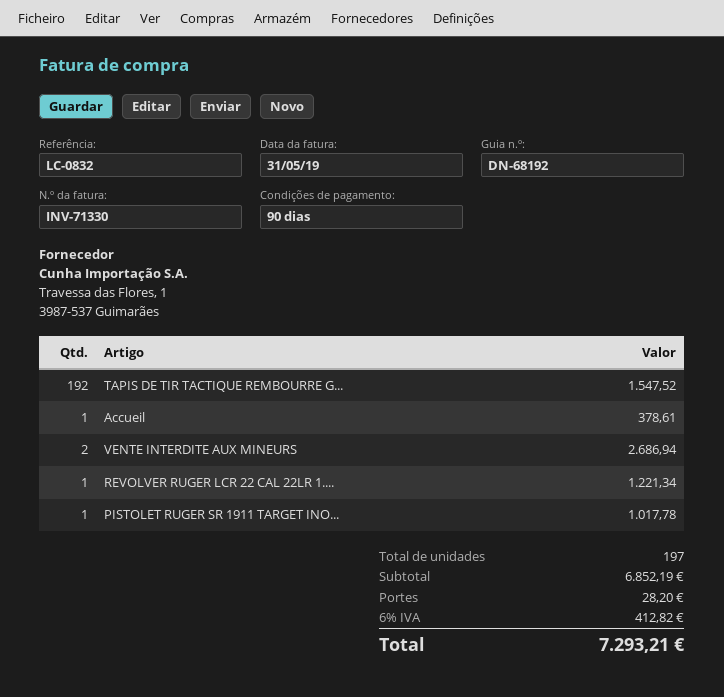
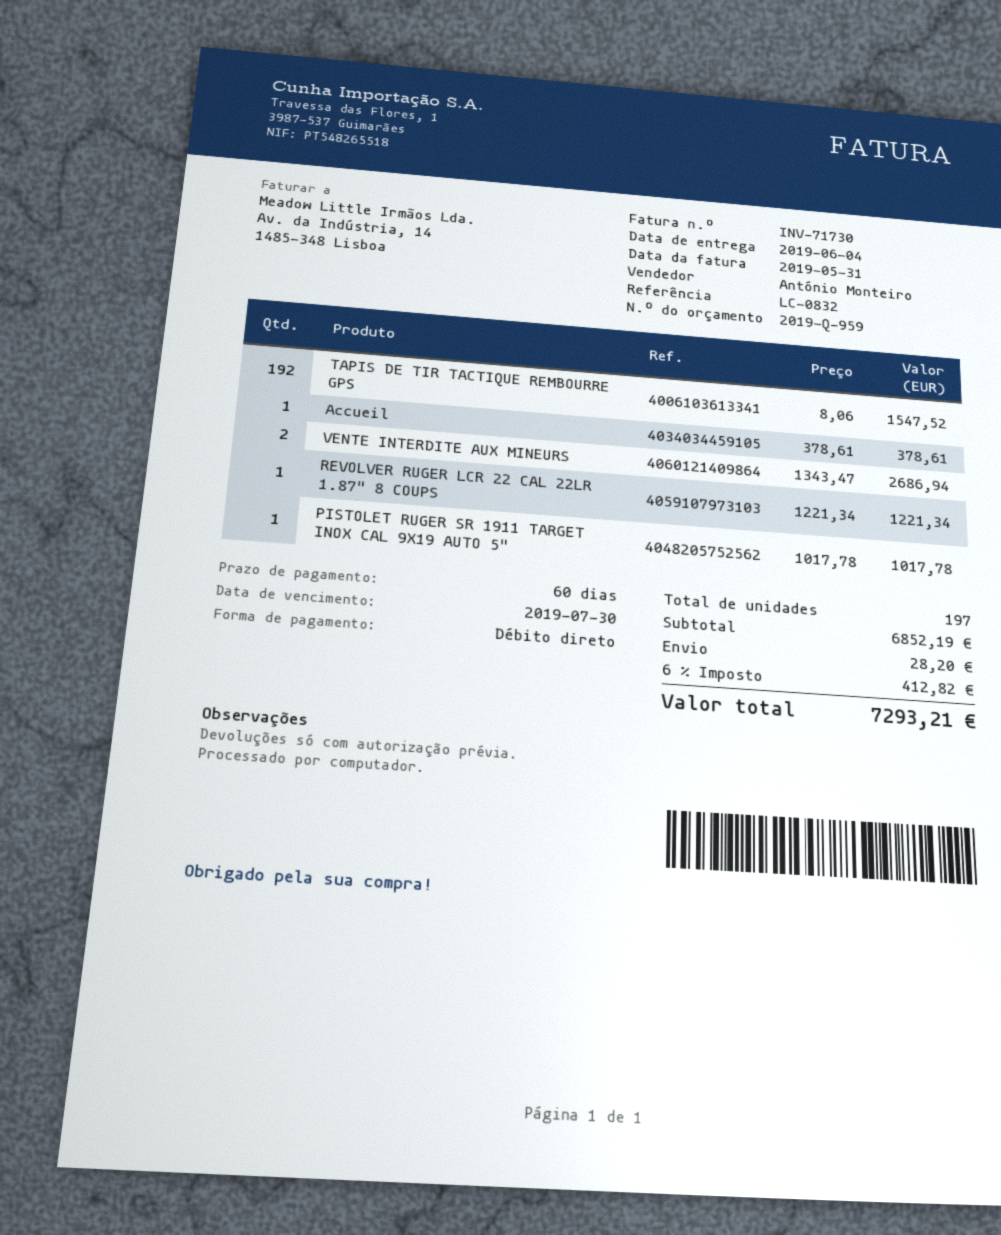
invoice number: INV-71330 -> INV-71730
payment terms: 90 days -> 60 days

